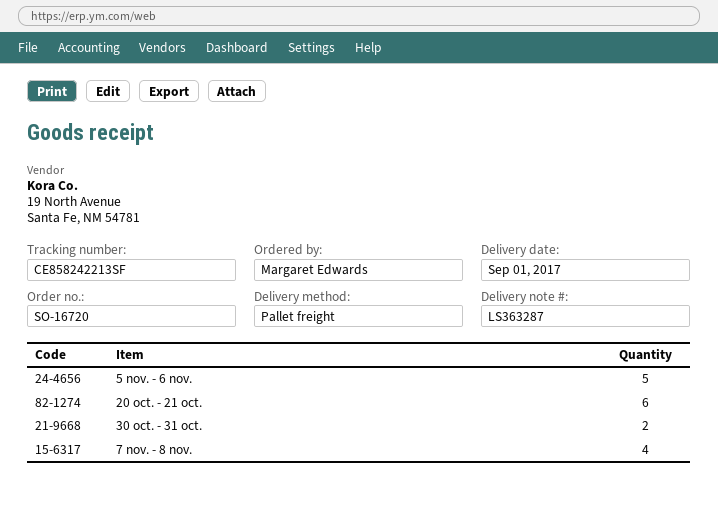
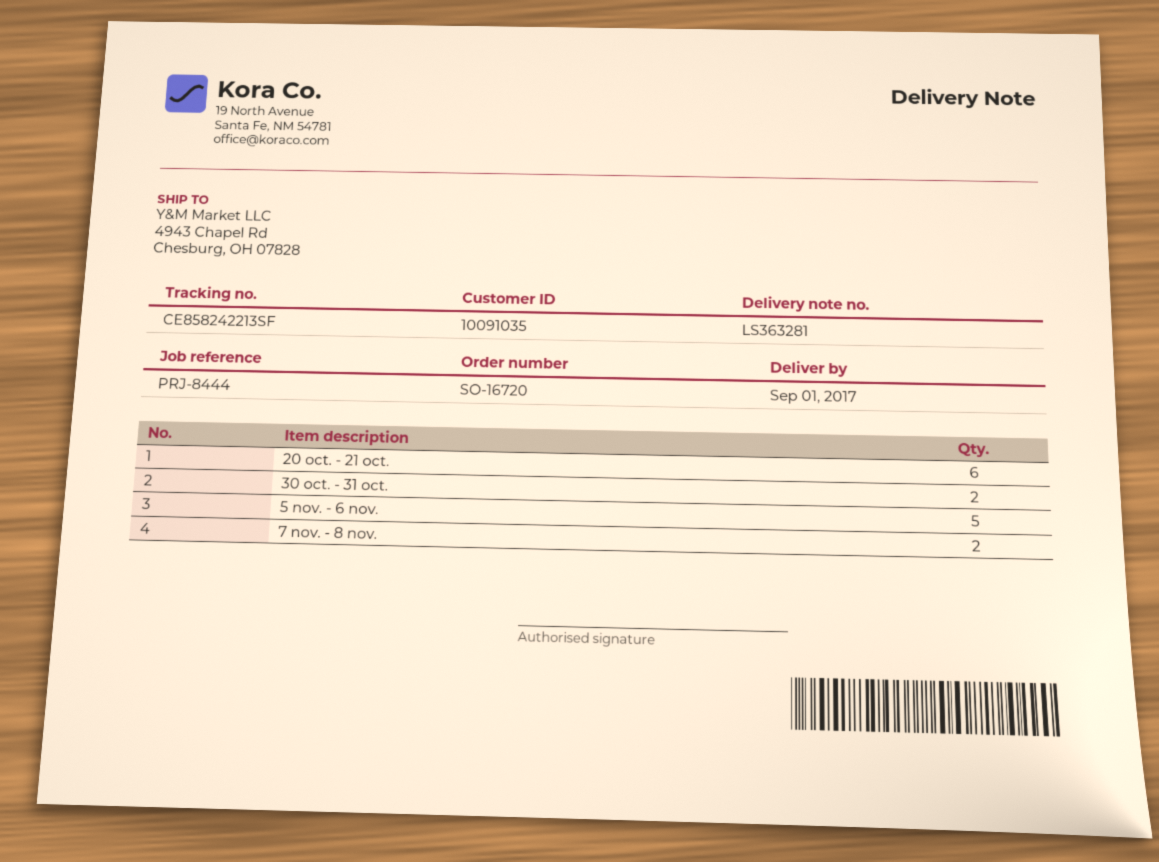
delivery note number: LS363287 -> LS363281
7 nov. - 8 nov.: 4 -> 2

